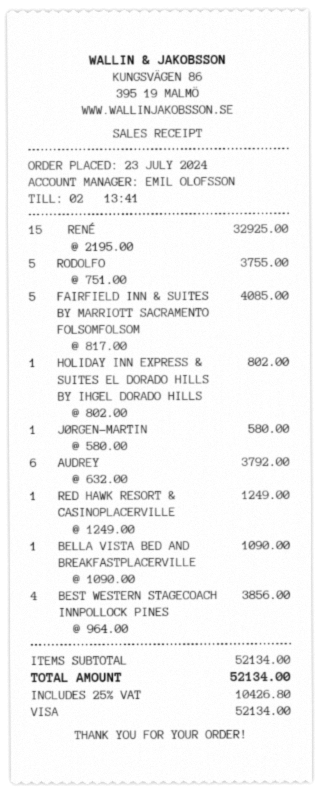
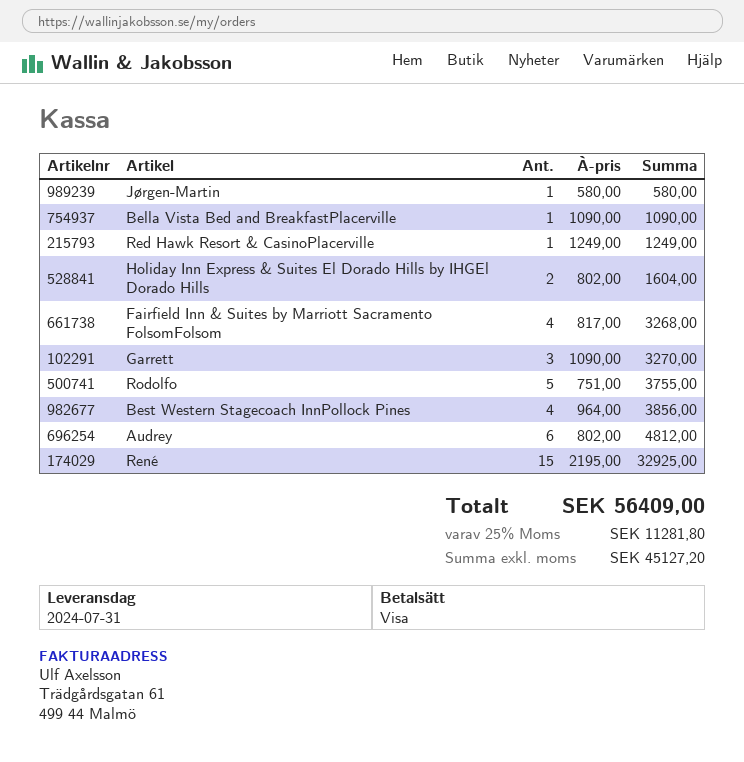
FAIRFIELD INN & SUITES BY MARRIOTT SACRAMENTO FOLSOMFOLSOM: 5 x 817.00 = 4085.00 -> 4 x 817.00 = 3268.00
HOLIDAY INN EXPRESS & SUITES EL DORADO HILLS BY IHGEL DORADO HILLS: 1 x 802.00 = 802.00 -> 2 x 802.00 = 1604.00
AUDREY: 6 x 632.00 = 3792.00 -> 6 x 802.00 = 4812.00
Garrett: none -> 3 x 1090.00 = 3270.00
tax: 25% = 10426.80 -> 25% = 11281.80
total: 52134.00 -> 56409.00

